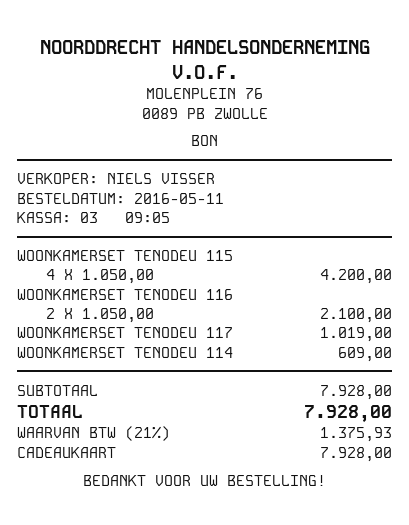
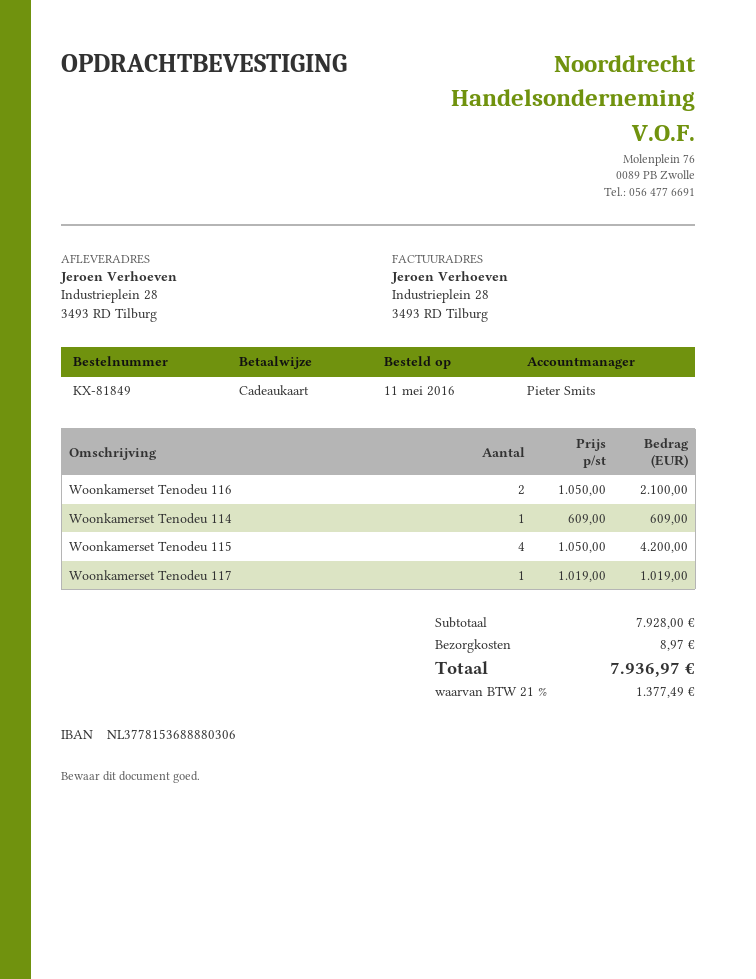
sales rep: NIELS VISSER -> Pieter Smits
shipping: none -> 8.97
tax: 21% = 1375.93 -> 21% = 1377.49
total: 7928.00 -> 7936.97

